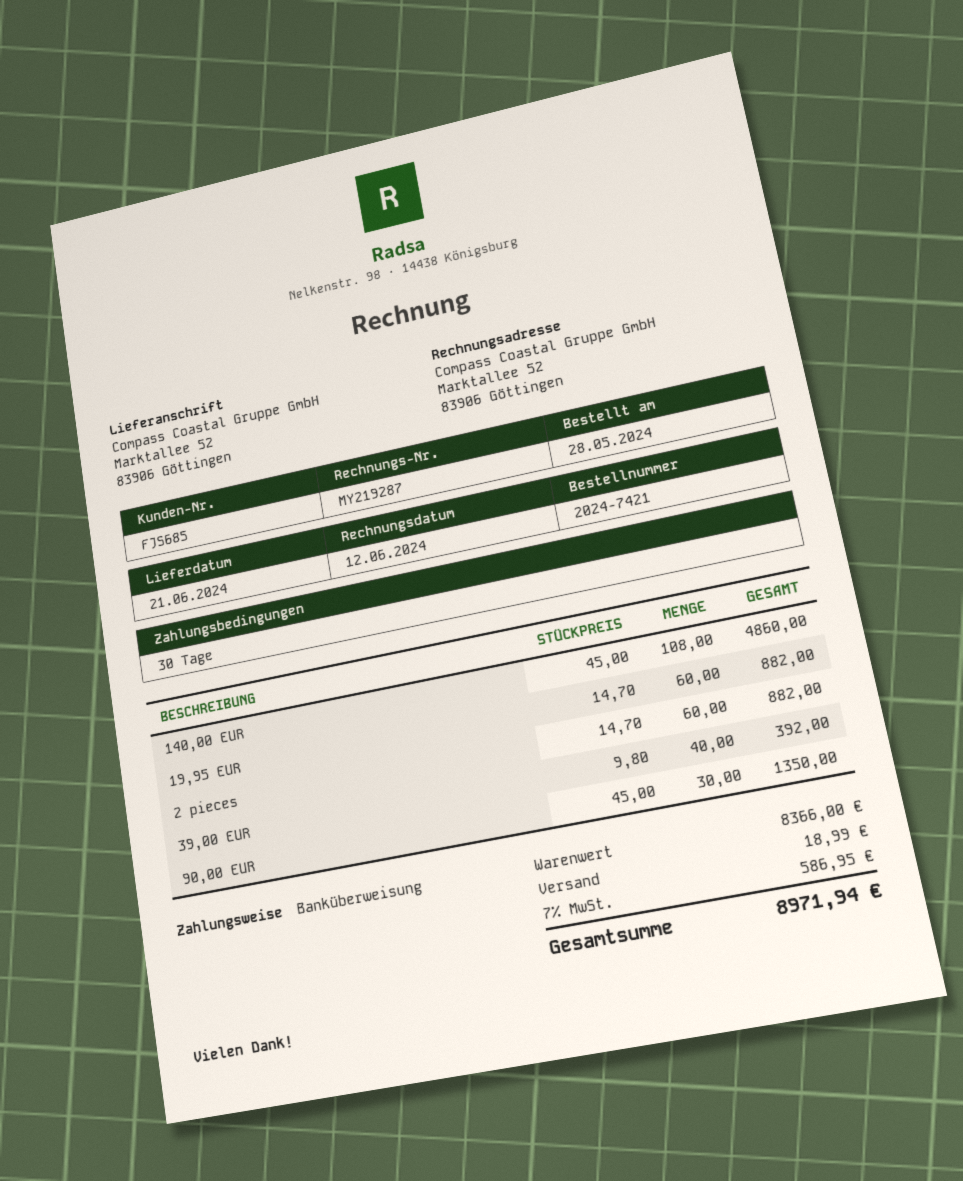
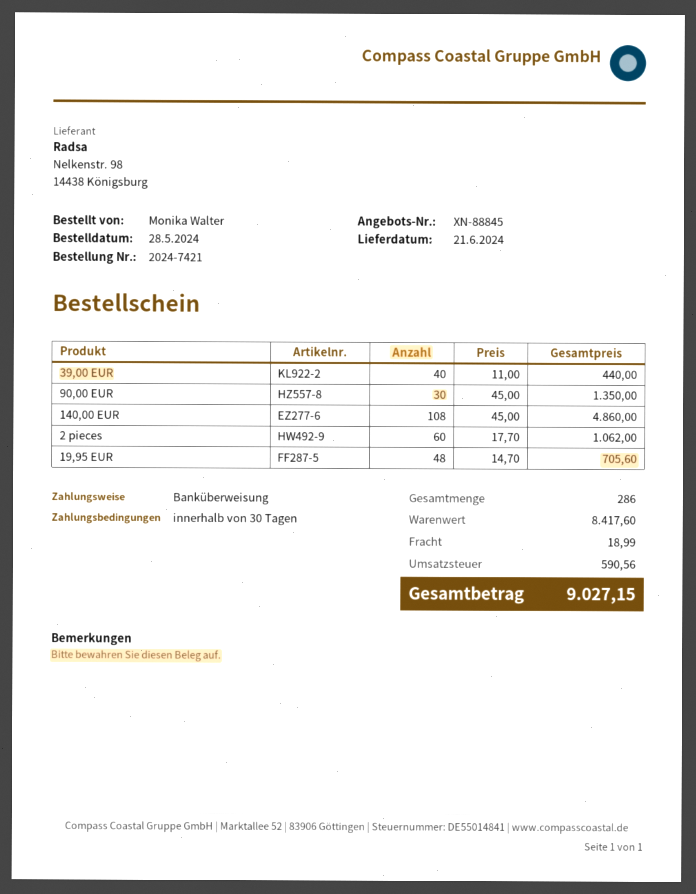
19,95 EUR: 60 x 14.70 = 882.00 -> 48 x 14.70 = 705.60
2 pieces: 60 x 14.70 = 882.00 -> 60 x 17.70 = 1062.00
39,00 EUR: 40 x 9.80 = 392.00 -> 40 x 11.00 = 440.00
subtotal: 8366.00 -> 8417.60
tax: 586.95 -> 590.56
total: 8971.94 -> 9027.15

